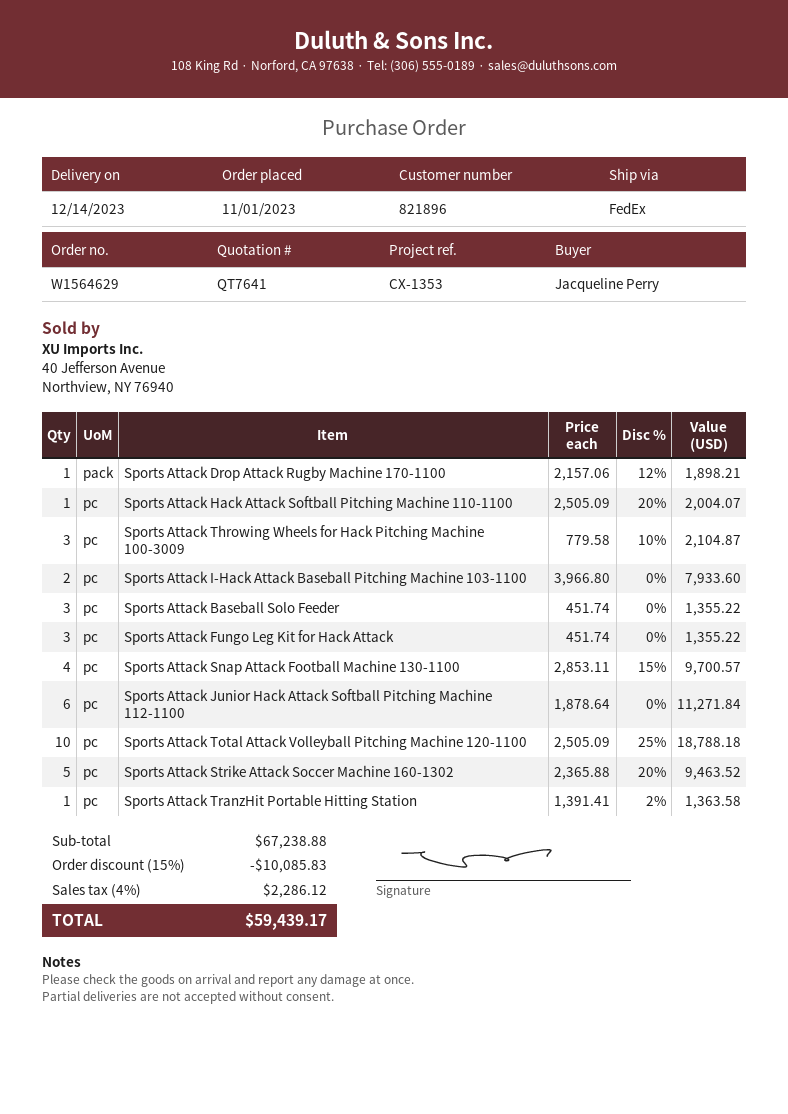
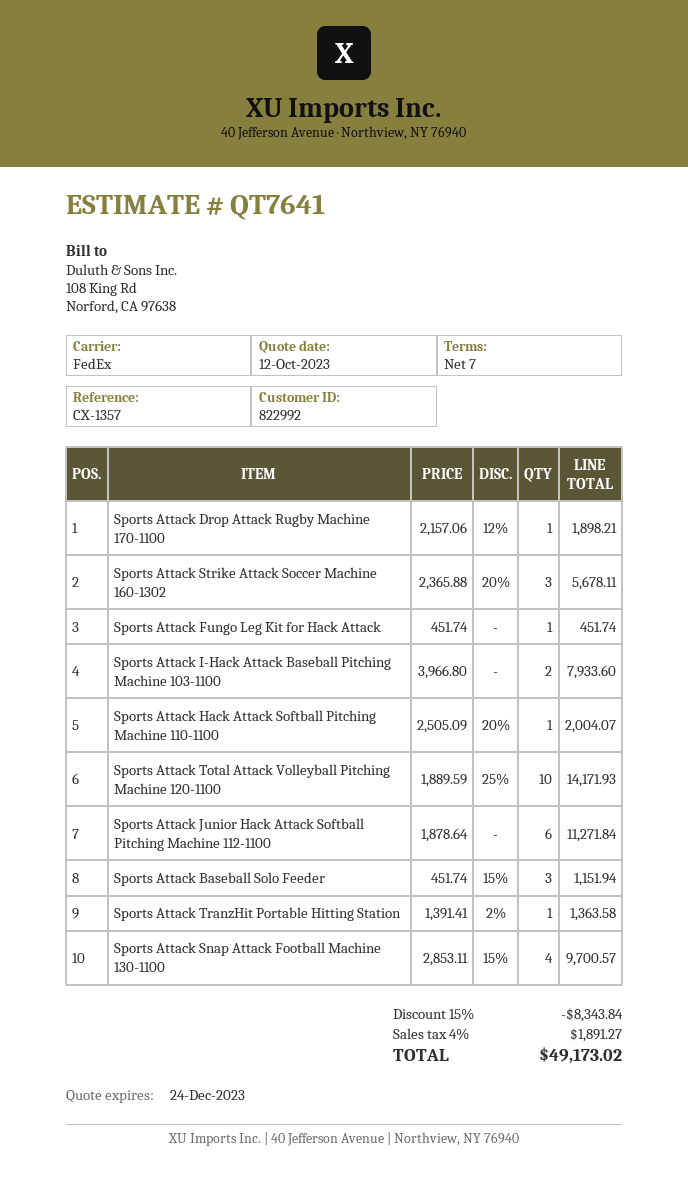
customer number: 821896 -> 822992
reference: CX-1353 -> CX-1357
Sports Attack Throwing Wheels for Hack Pitching Machine 100-3009: 3 x 779.58 - 10% = 2104.87 -> none
Sports Attack Baseball Solo Feeder: 3 x 451.74 = 1355.22 -> 3 x 451.74 - 15% = 1151.94
Sports Attack Fungo Leg Kit for Hack Attack: 3 x 451.74 = 1355.22 -> 1 x 451.74 = 451.74
Sports Attack Total Attack Volleyball Pitching Machine 120-1100: 10 x 2505.09 - 25% = 18788.18 -> 10 x 1889.59 - 25% = 14171.93
Sports Attack Strike Attack Soccer Machine 160-1302: 5 x 2365.88 - 20% = 9463.52 -> 3 x 2365.88 - 20% = 5678.11
discount: 15% = 10085.83 -> 15% = 8343.84
tax: 4% = 2286.12 -> 4% = 1891.27
total: 59439.17 -> 49173.02

